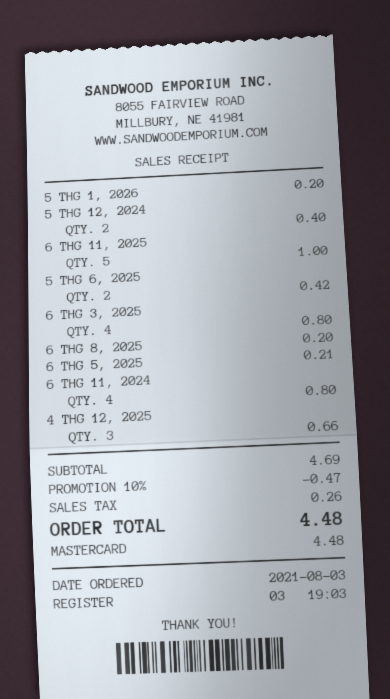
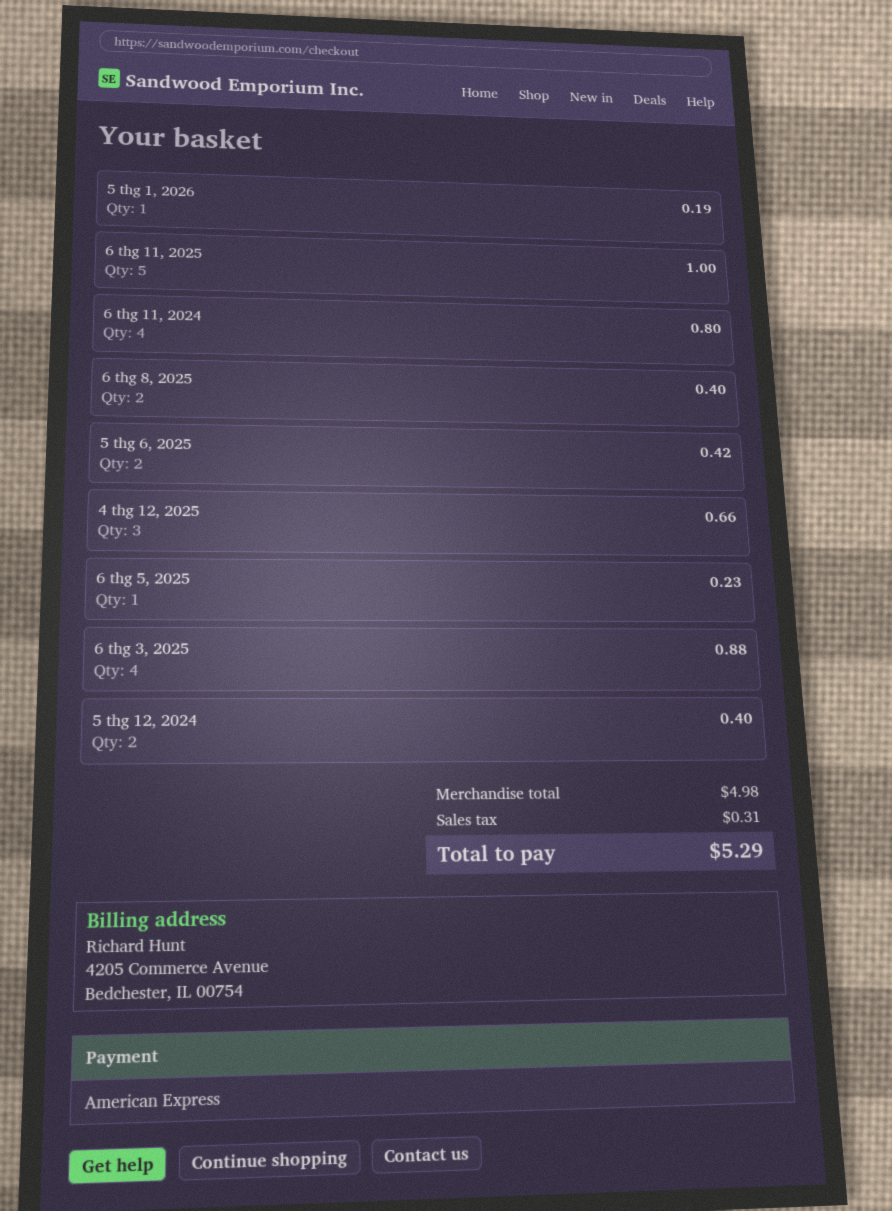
payment method: Mastercard -> American Express
5 THG 1, 2026: 1 for 0.20 -> 1 for 0.19
6 THG 3, 2025: 4 for 0.80 -> 4 for 0.88
6 THG 8, 2025: 1 for 0.20 -> 2 for 0.40
6 THG 5, 2025: 1 for 0.21 -> 1 for 0.23
subtotal: 4.69 -> 4.98
discount: 10% = 0.47 -> none
tax: 0.26 -> 0.31
total: 4.48 -> 5.29

